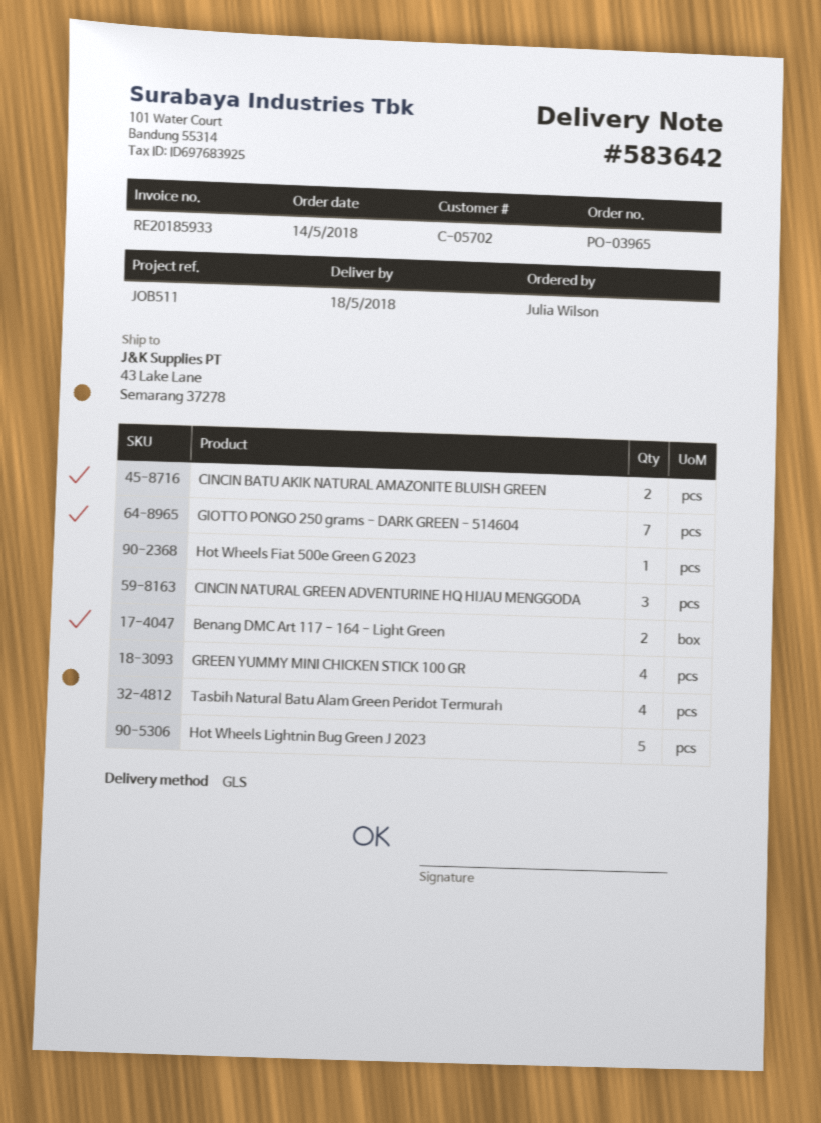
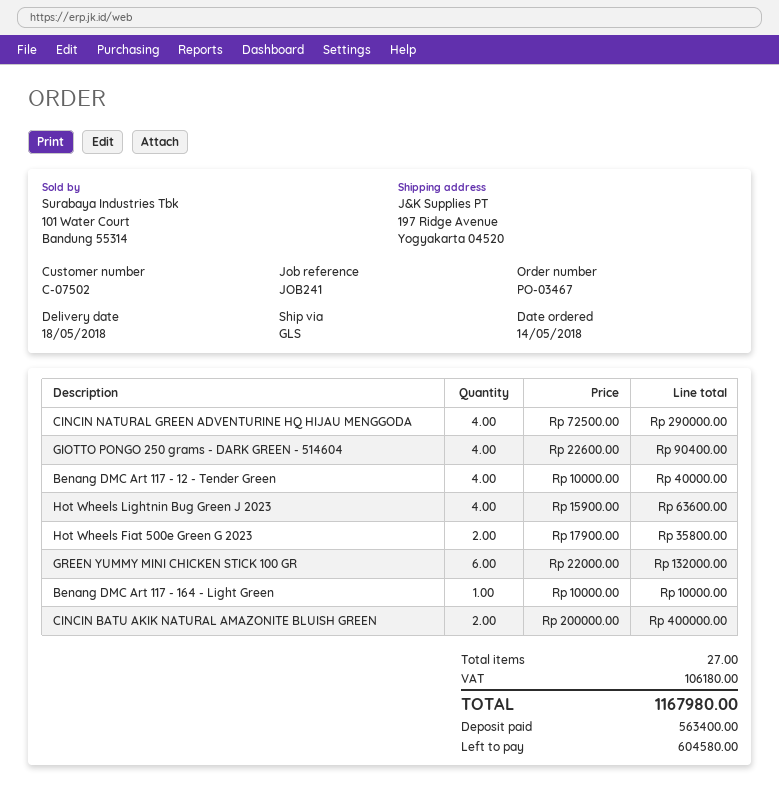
order number: PO-03965 -> PO-03467
customer number: C-05702 -> C-07502
reference: JOB511 -> JOB241
ship to: 43 Lake Lane, Semarang 37278 -> 197 Ridge Avenue, Yogyakarta 04520
GIOTTO PONGO 250 grams - DARK GREEN - 514604: 7 -> 4
Hot Wheels Fiat 500e Green G 2023: 1 -> 2
CINCIN NATURAL GREEN ADVENTURINE HQ HIJAU MENGGODA: 3 -> 4
Benang DMC Art 117 - 164 - Light Green: 2 -> 1
GREEN YUMMY MINI CHICKEN STICK 100 GR: 4 -> 6
Tasbih Natural Batu Alam Green Peridot Termurah: 4 -> none
Hot Wheels Lightnin Bug Green J 2023: 5 -> 4
Benang DMC Art 117 - 12 - Tender Green: none -> 4

